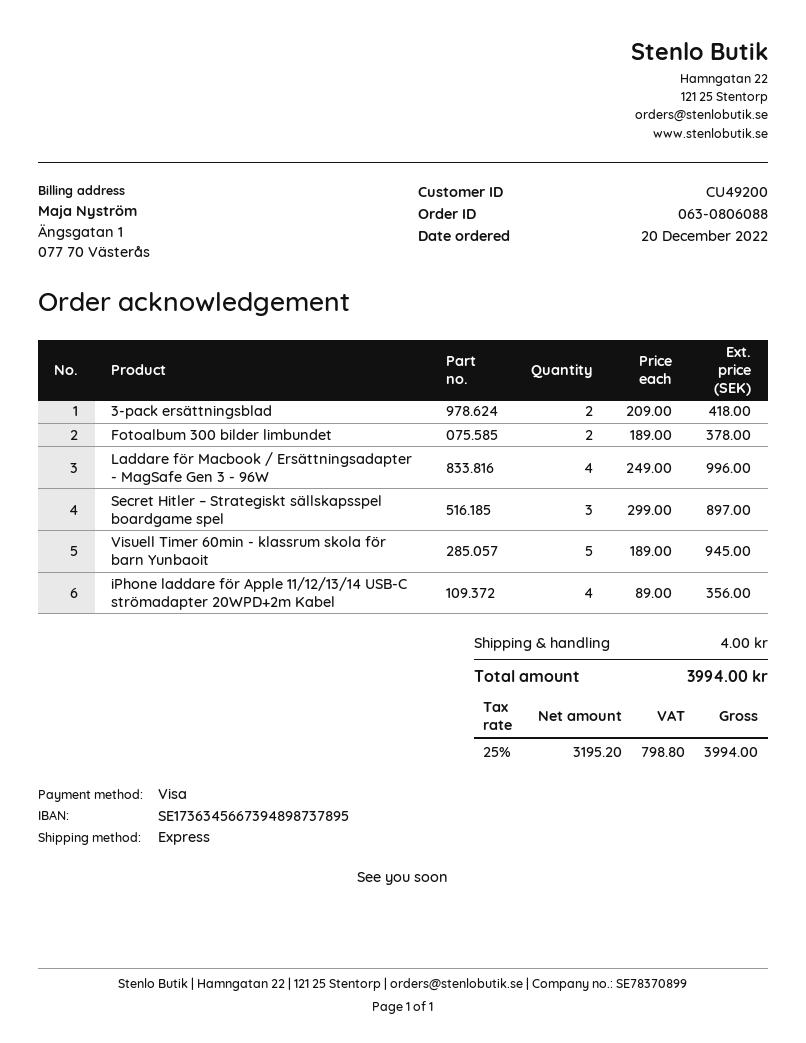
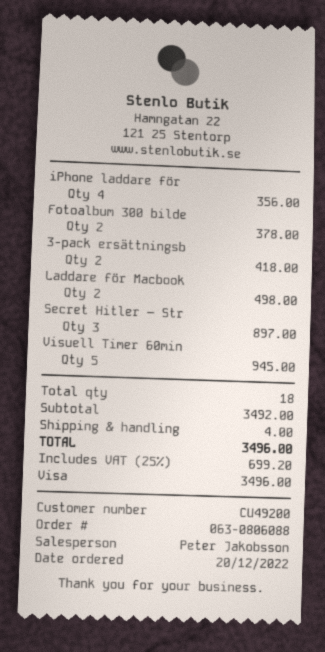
Laddare för Macbook / Ersättningsadapter - MagSafe Gen 3 - 96W: 4 for 996.00 -> 2 for 498.00
tax: 25% = 798.80 -> 25% = 699.20
total: 3994.00 -> 3496.00

